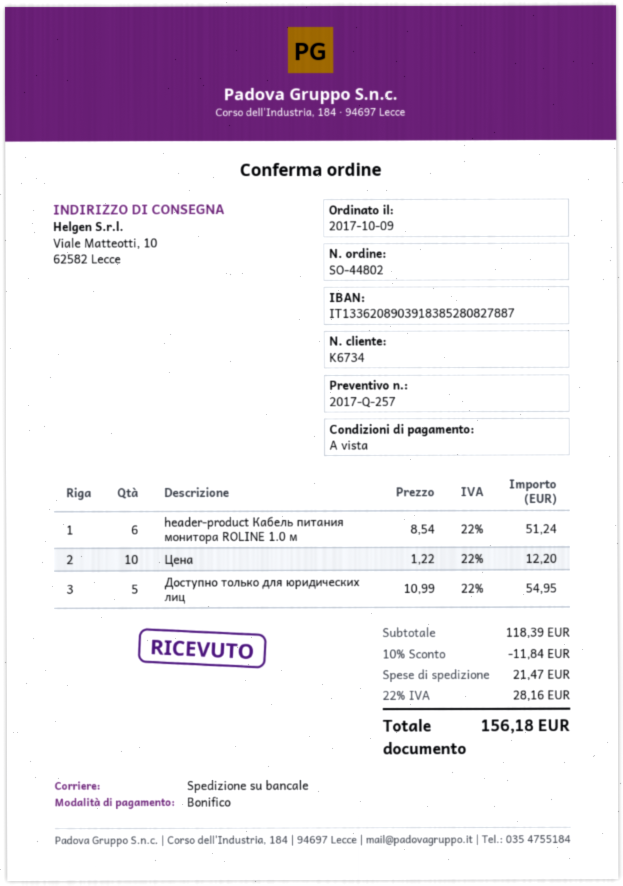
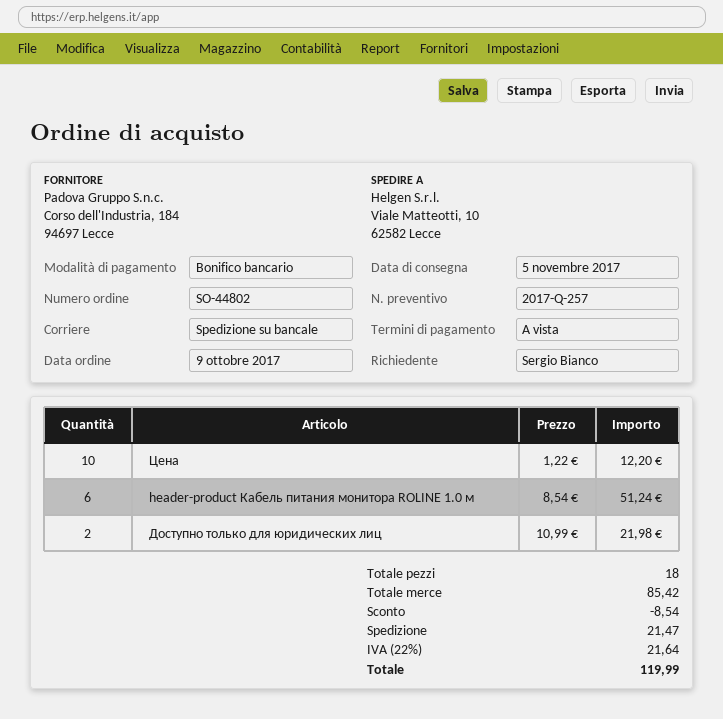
Доступно только для юридических лиц: 5 x 10.99 = 54.95 -> 2 x 10.99 = 21.98
subtotal: 118.39 -> 85.42
discount: 11.84 -> 8.54
tax: 22% = 28.16 -> 22% = 21.64
total: 156.18 -> 119.99

